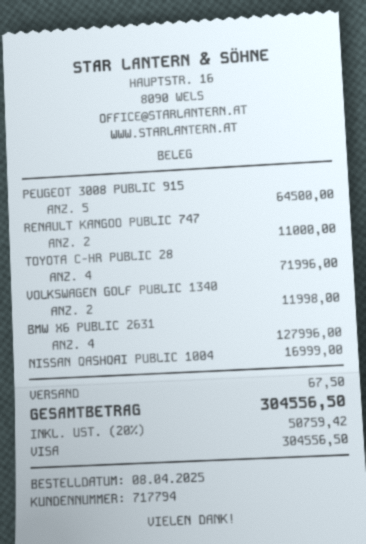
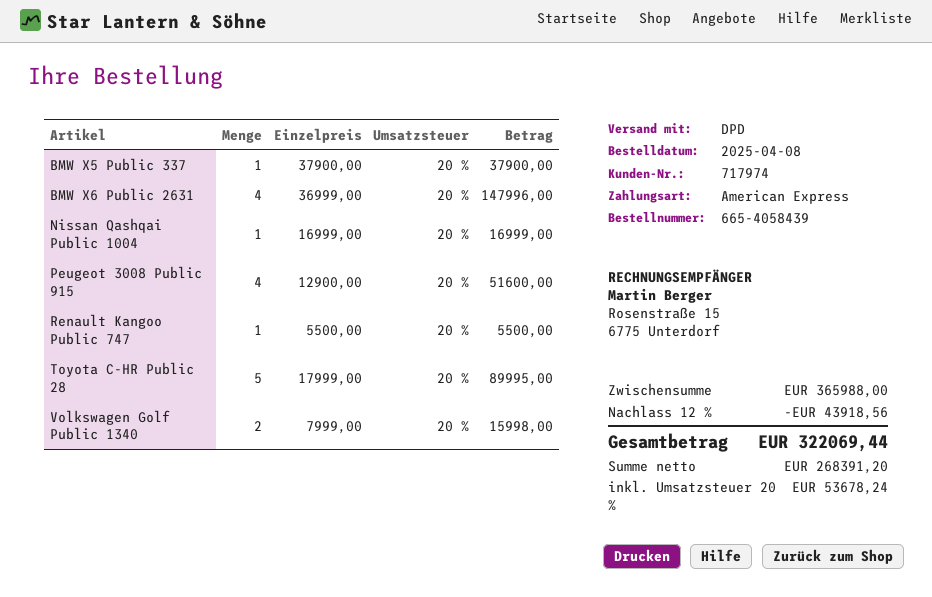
customer number: 717794 -> 717974
payment method: Visa -> American Express
PEUGEOT 3008 PUBLIC 915: 5 for 64500.00 -> 4 for 51600.00
RENAULT KANGOO PUBLIC 747: 2 for 11000.00 -> 1 for 5500.00
TOYOTA C-HR PUBLIC 28: 4 for 71996.00 -> 5 for 89995.00
VOLKSWAGEN GOLF PUBLIC 1340: 2 for 11998.00 -> 2 for 15998.00
BMW X6 PUBLIC 2631: 4 for 127996.00 -> 4 for 147996.00
BMW X5 Public 337: none -> 1 for 37900.00
discount: none -> 12% = 43918.56
shipping: 67.50 -> none
tax: 20% = 50759.42 -> 20% = 53678.24
total: 304556.50 -> 322069.44

